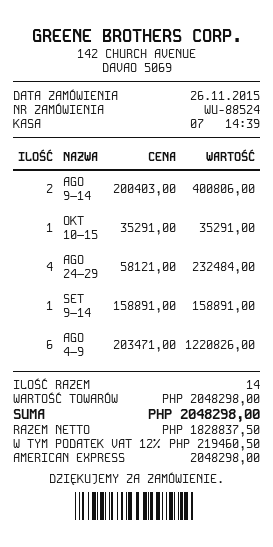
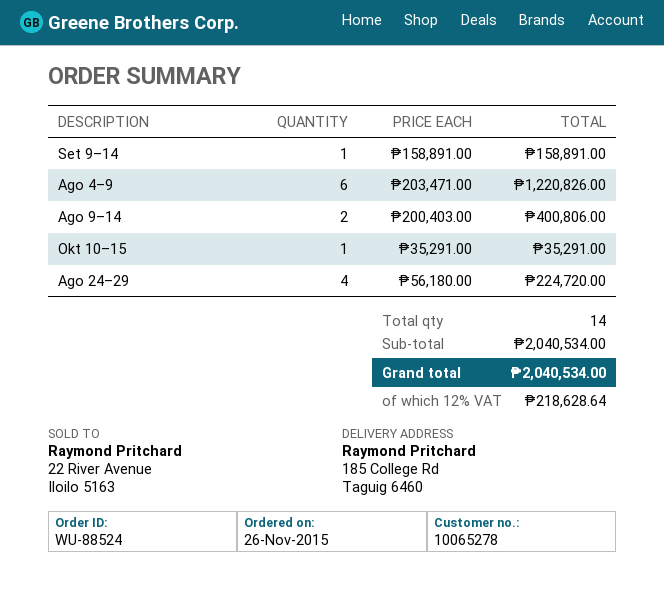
AGO 24–29: 4 x 58121.00 = 232484.00 -> 4 x 56180.00 = 224720.00
subtotal: 2048298.00 -> 2040534.00
tax: 12% = 219460.50 -> 12% = 218628.64
total: 2048298.00 -> 2040534.00

